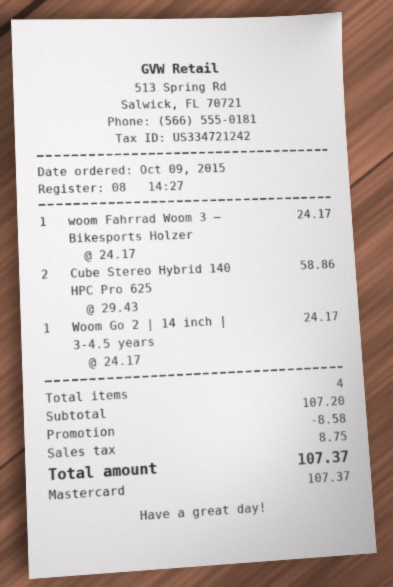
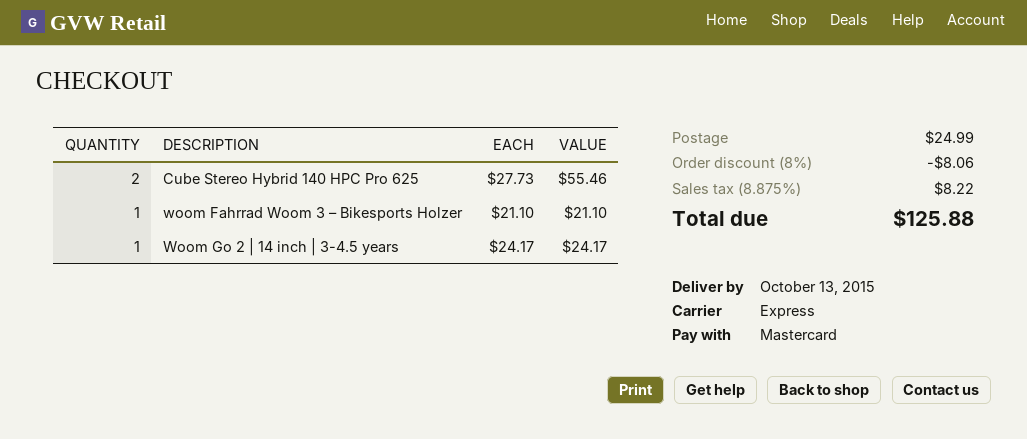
woom Fahrrad Woom 3 – Bikesports Holzer: 1 x 24.17 = 24.17 -> 1 x 21.10 = 21.10
Cube Stereo Hybrid 140 HPC Pro 625: 2 x 29.43 = 58.86 -> 2 x 27.73 = 55.46
discount: 8.58 -> 8.06
shipping: none -> 24.99
tax: 8.75 -> 8.22
total: 107.37 -> 125.88

